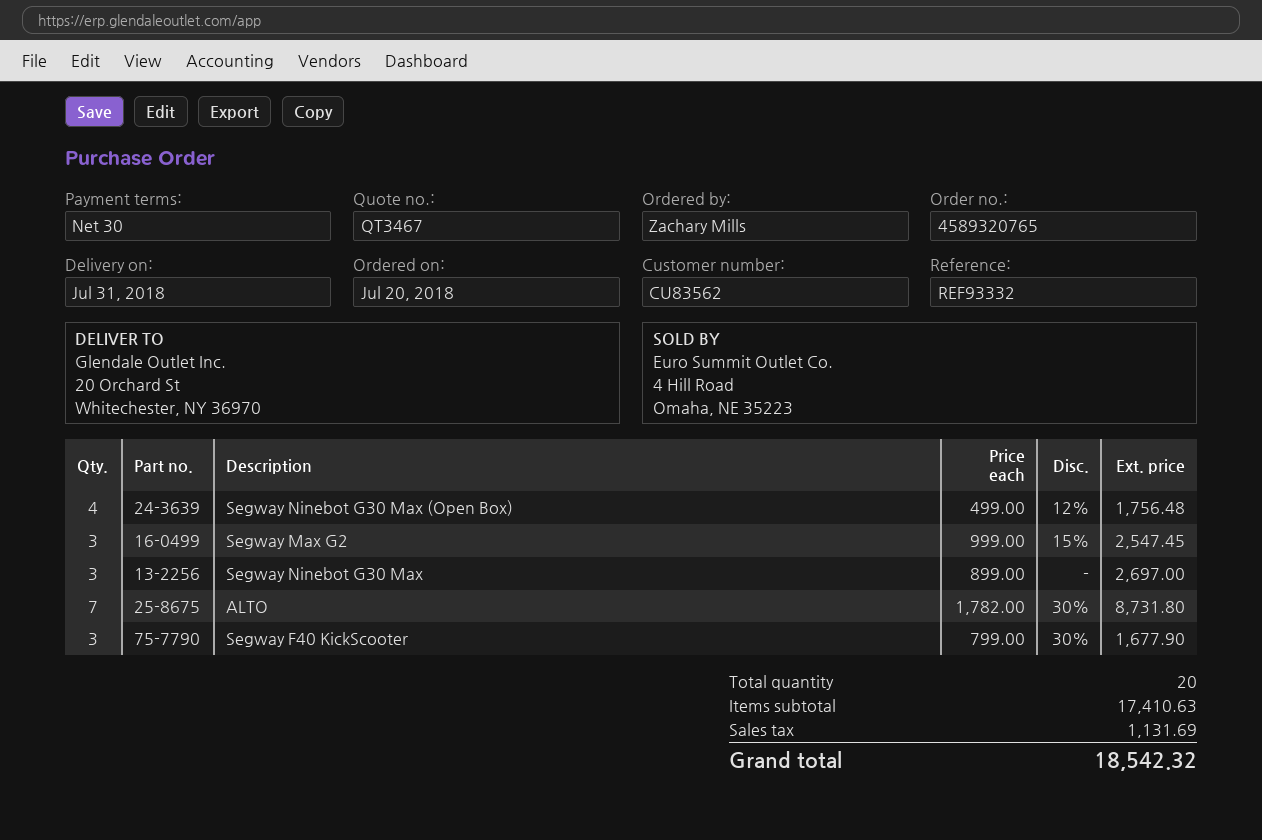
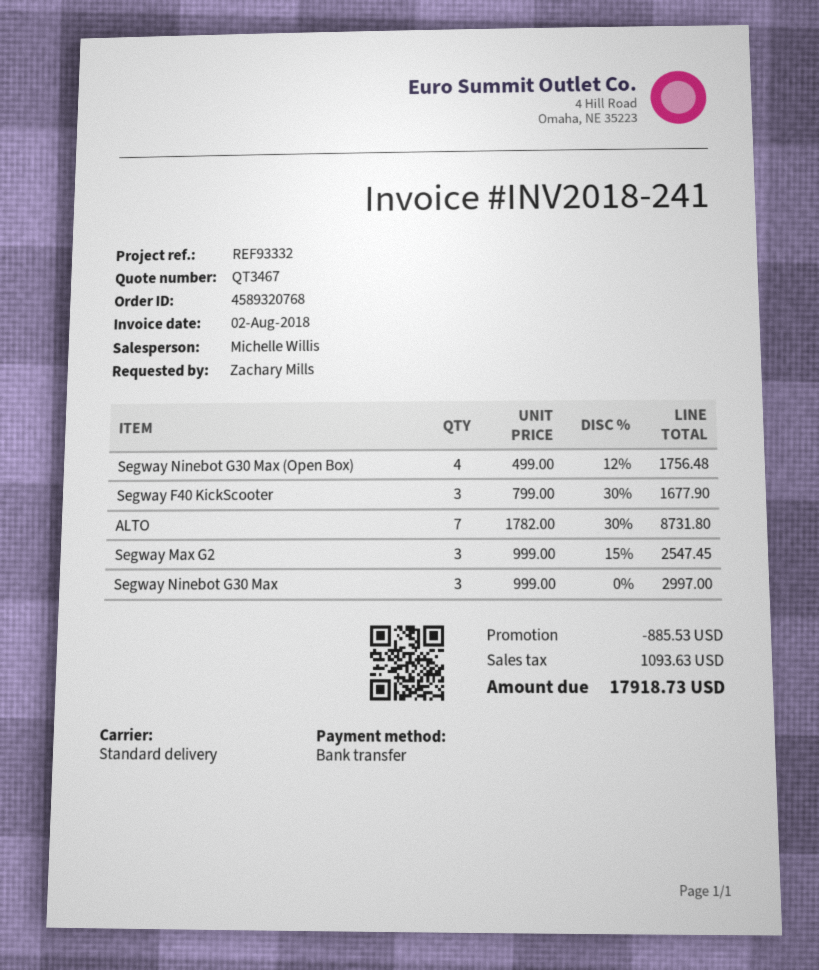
order number: 4589320765 -> 4589320768
Segway Ninebot G30 Max: 3 x 899.00 = 2697.00 -> 3 x 999.00 = 2997.00
discount: none -> 885.53
tax: 1131.69 -> 1093.63
total: 18542.32 -> 17918.73

